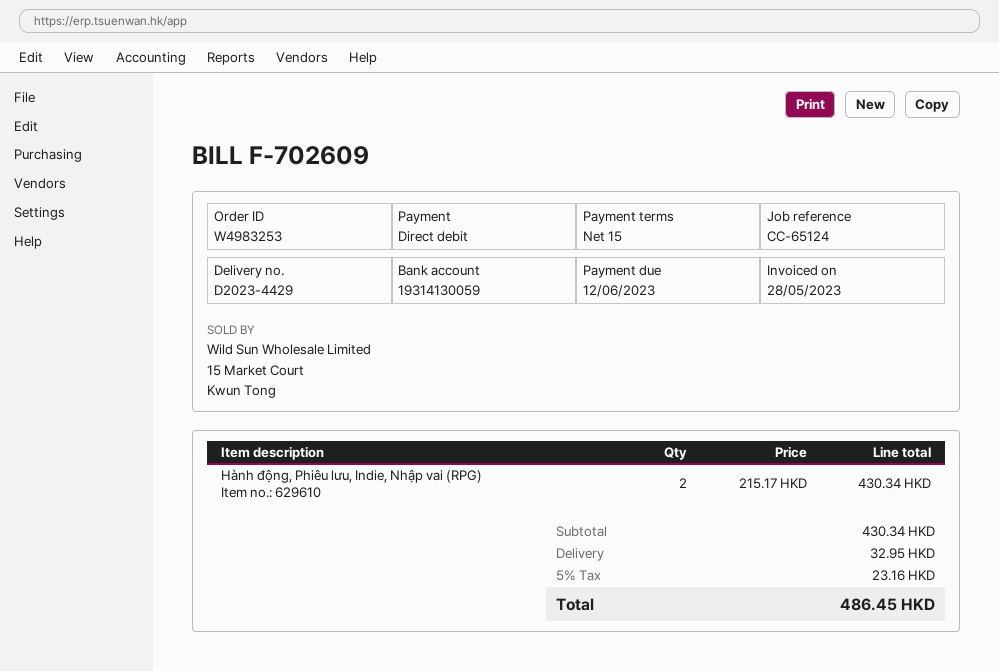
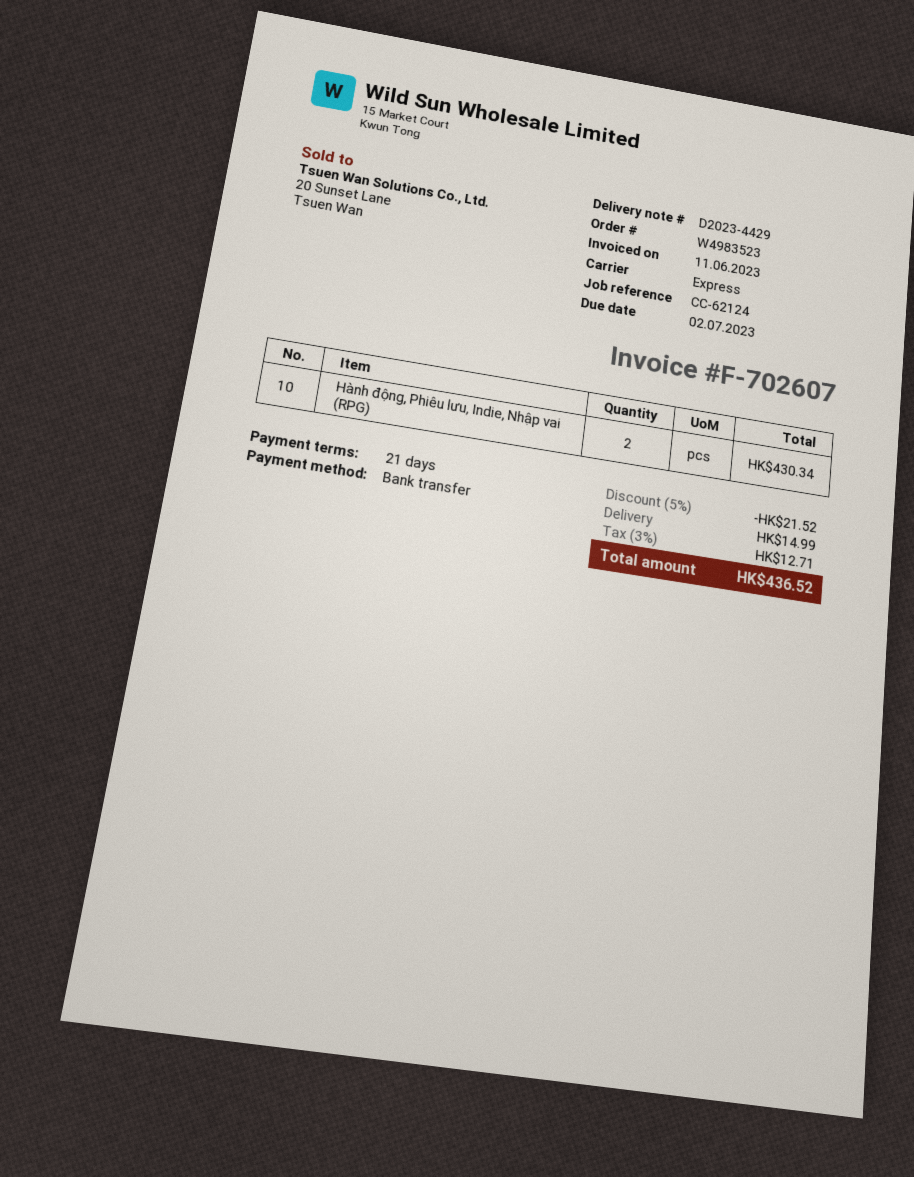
order number: W4983253 -> W4983523
invoice number: F-702609 -> F-702607
invoice date: 2023-05-28 -> 2023-06-11
payment terms: 15 days -> 21 days
due date: 2023-06-12 -> 2023-07-02
reference: CC-65124 -> CC-62124
payment method: direct debit -> bank transfer
discount: none -> 5% = 21.52
shipping: 32.95 -> 14.99
tax: 5% = 23.16 -> 3% = 12.71
total: 486.45 -> 436.52

